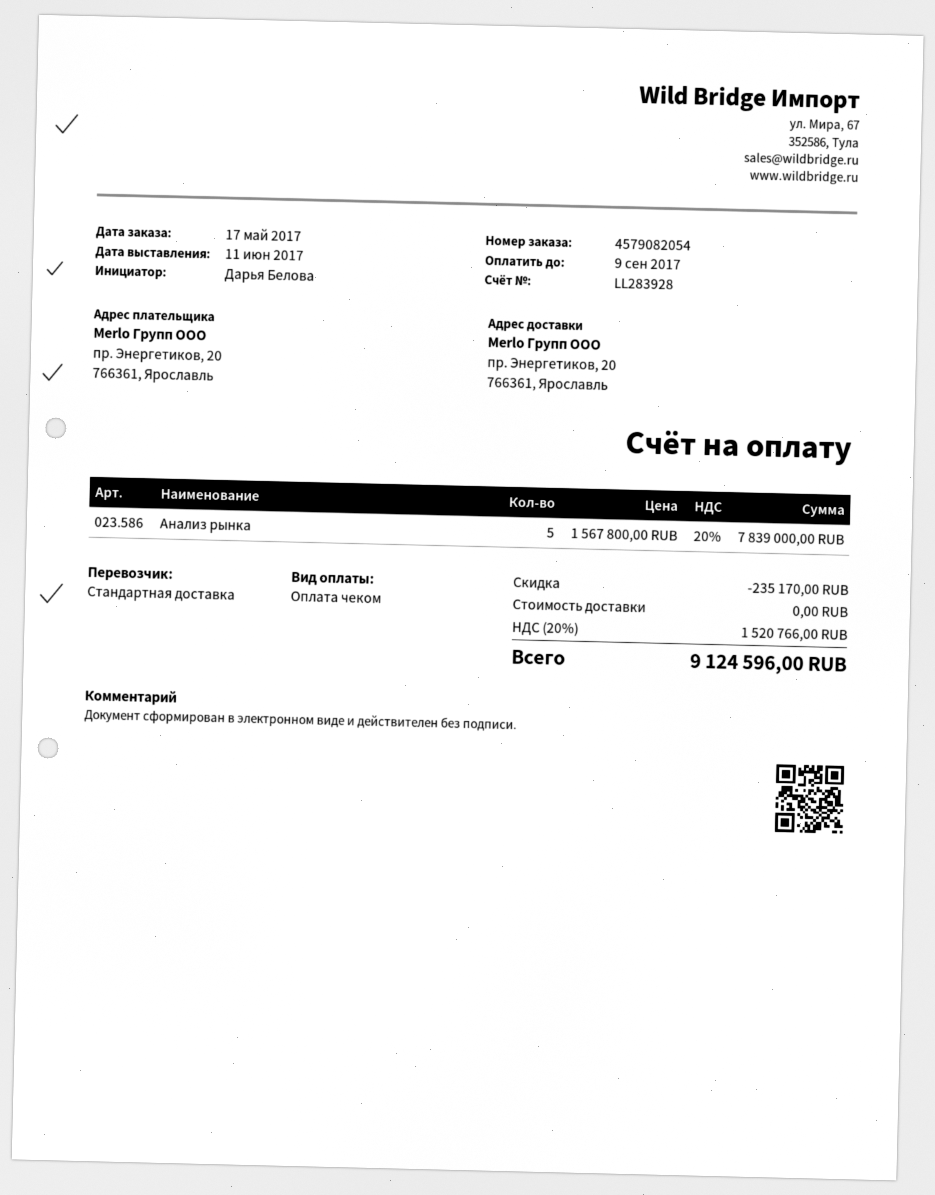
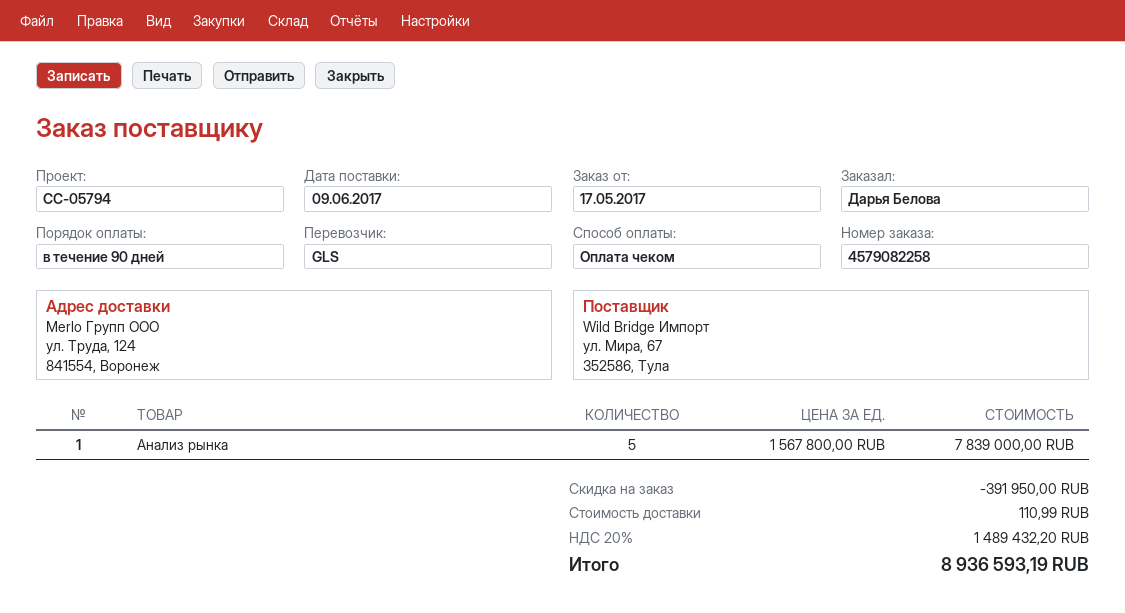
order number: 4579082054 -> 4579082258
shipping method: standard -> GLS
ship to: пр. Энергетиков, 20, 766361, Ярославль -> ул. Труда, 124, 841554, Воронеж
discount: 235170.00 -> 391950.00
shipping: 0.00 -> 110.99
tax: 20% = 1520766.00 -> 20% = 1489432.20
total: 9124596.00 -> 8936593.19

